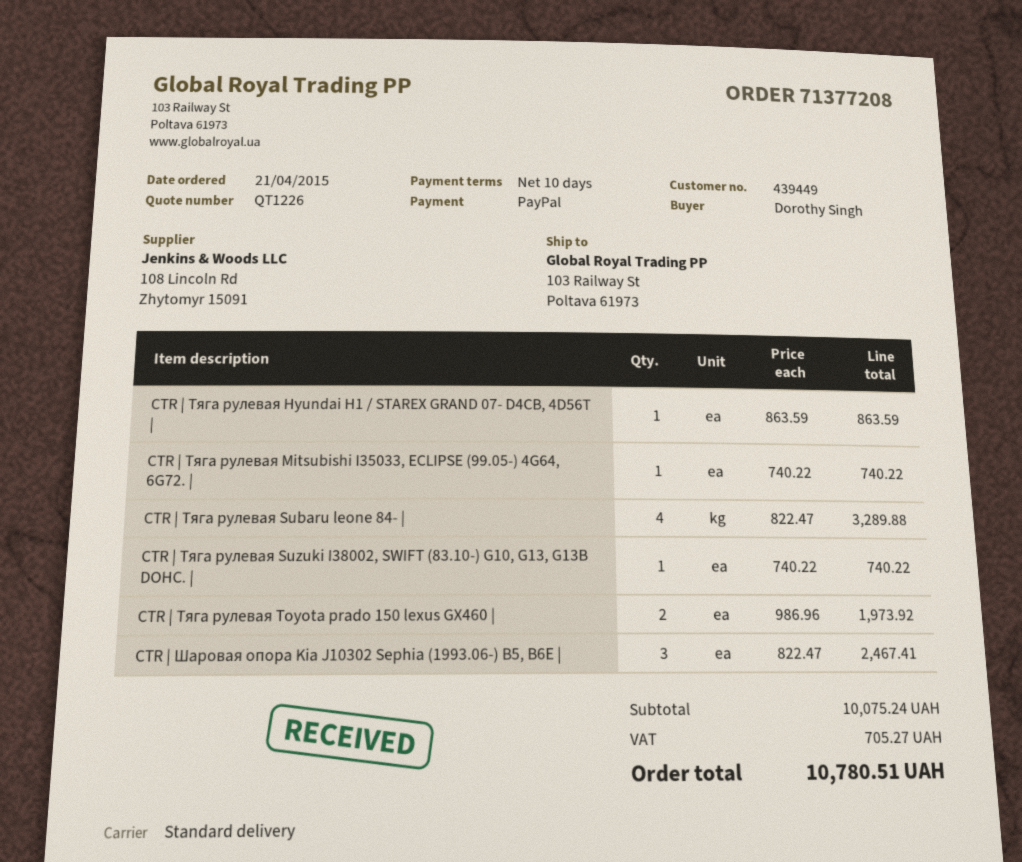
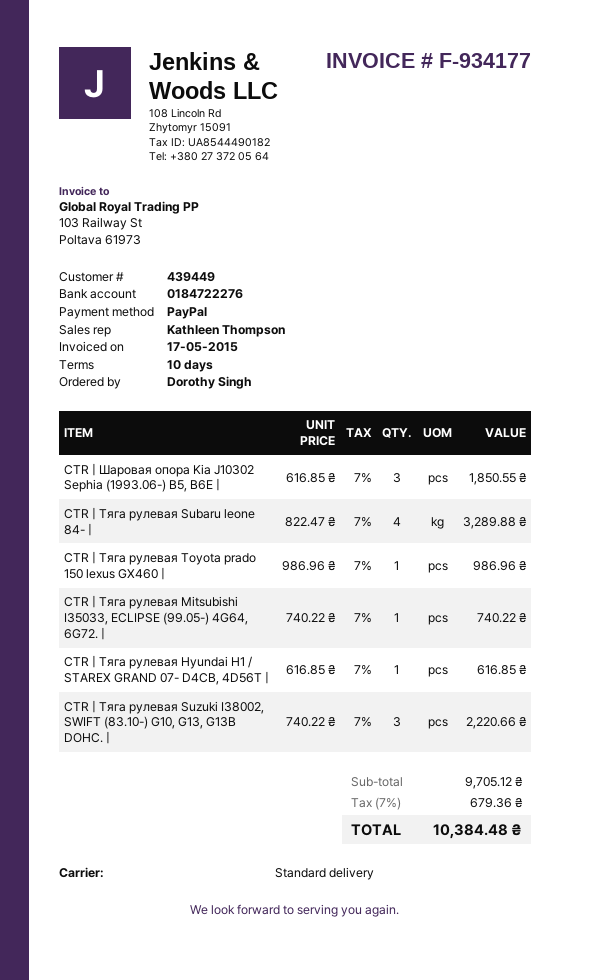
CTR | Тяга рулевая Hyundai H1 / STAREX GRAND 07- D4CB, 4D56T |: 1 x 863.59 = 863.59 -> 1 x 616.85 = 616.85
CTR | Тяга рулевая Suzuki I38002, SWIFT (83.10-) G10, G13, G13B DOHC. |: 1 x 740.22 = 740.22 -> 3 x 740.22 = 2220.66
CTR | Тяга рулевая Toyota prado 150 lexus GX460 |: 2 x 986.96 = 1973.92 -> 1 x 986.96 = 986.96
CTR | Шаровая опора Kia J10302 Sephia (1993.06-) B5, B6E |: 3 x 822.47 = 2467.41 -> 3 x 616.85 = 1850.55
subtotal: 10075.24 -> 9705.12
tax: 705.27 -> 679.36
total: 10780.51 -> 10384.48

